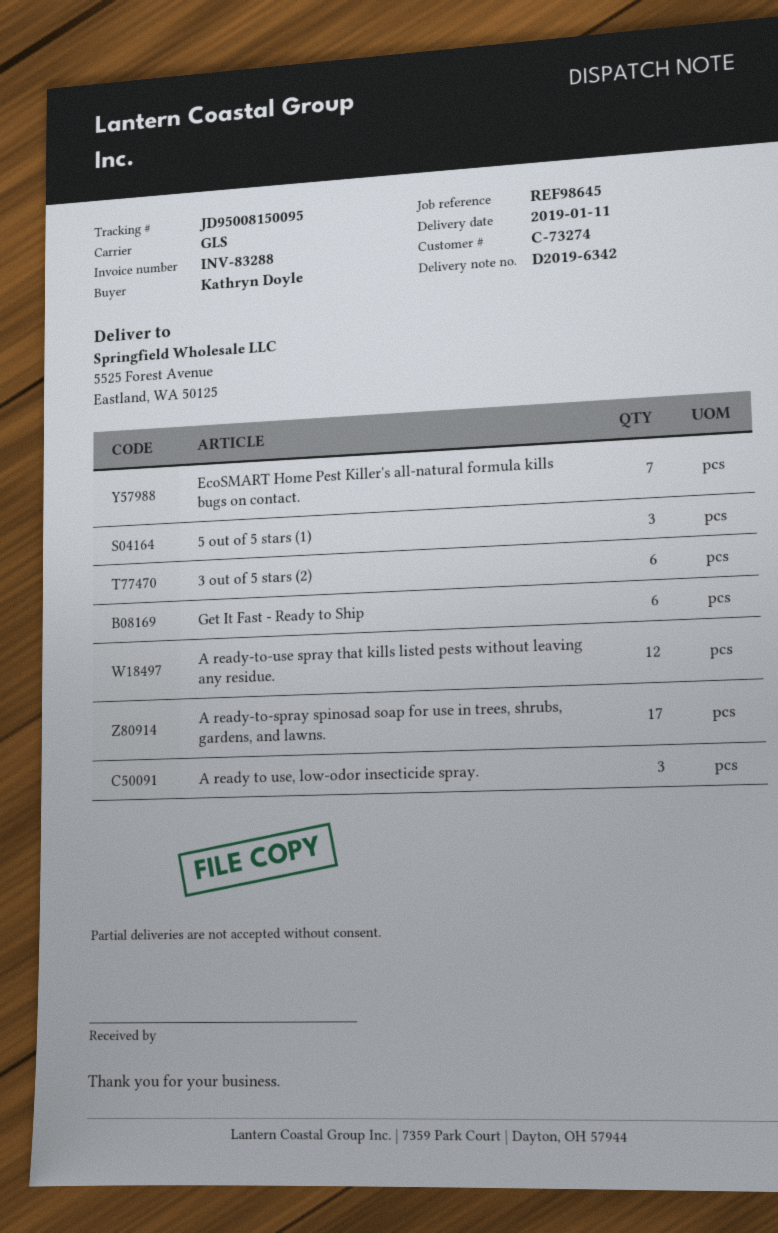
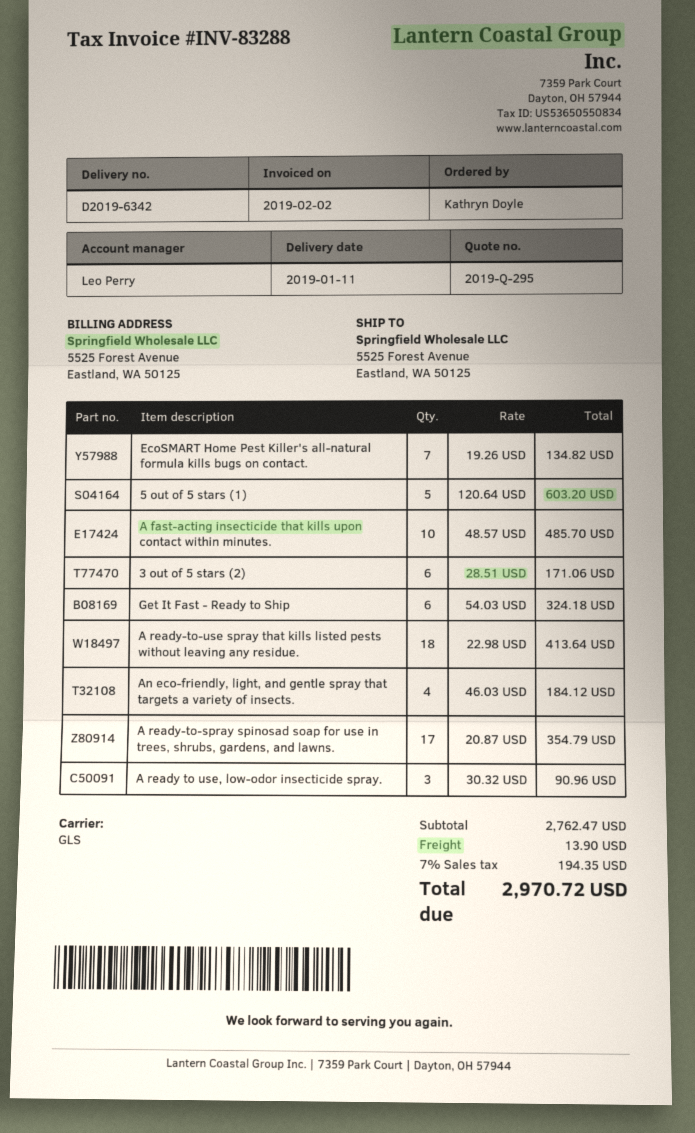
5 out of 5 stars (1): 3 -> 5
A ready-to-use spray that kills listed pests without leaving any residue.: 12 -> 18
A fast-acting insecticide that kills upon contact within minutes.: none -> 10
An eco-friendly, light, and gentle spray that targets a variety of insects.: none -> 4

